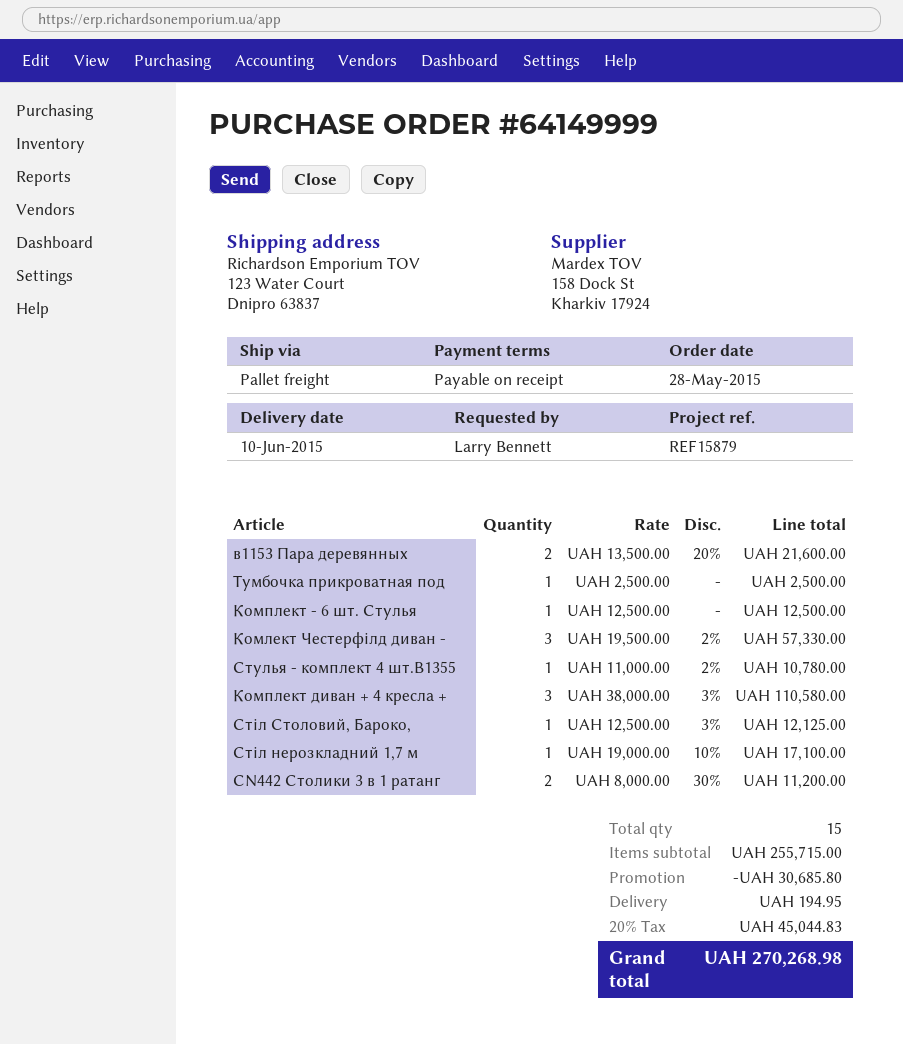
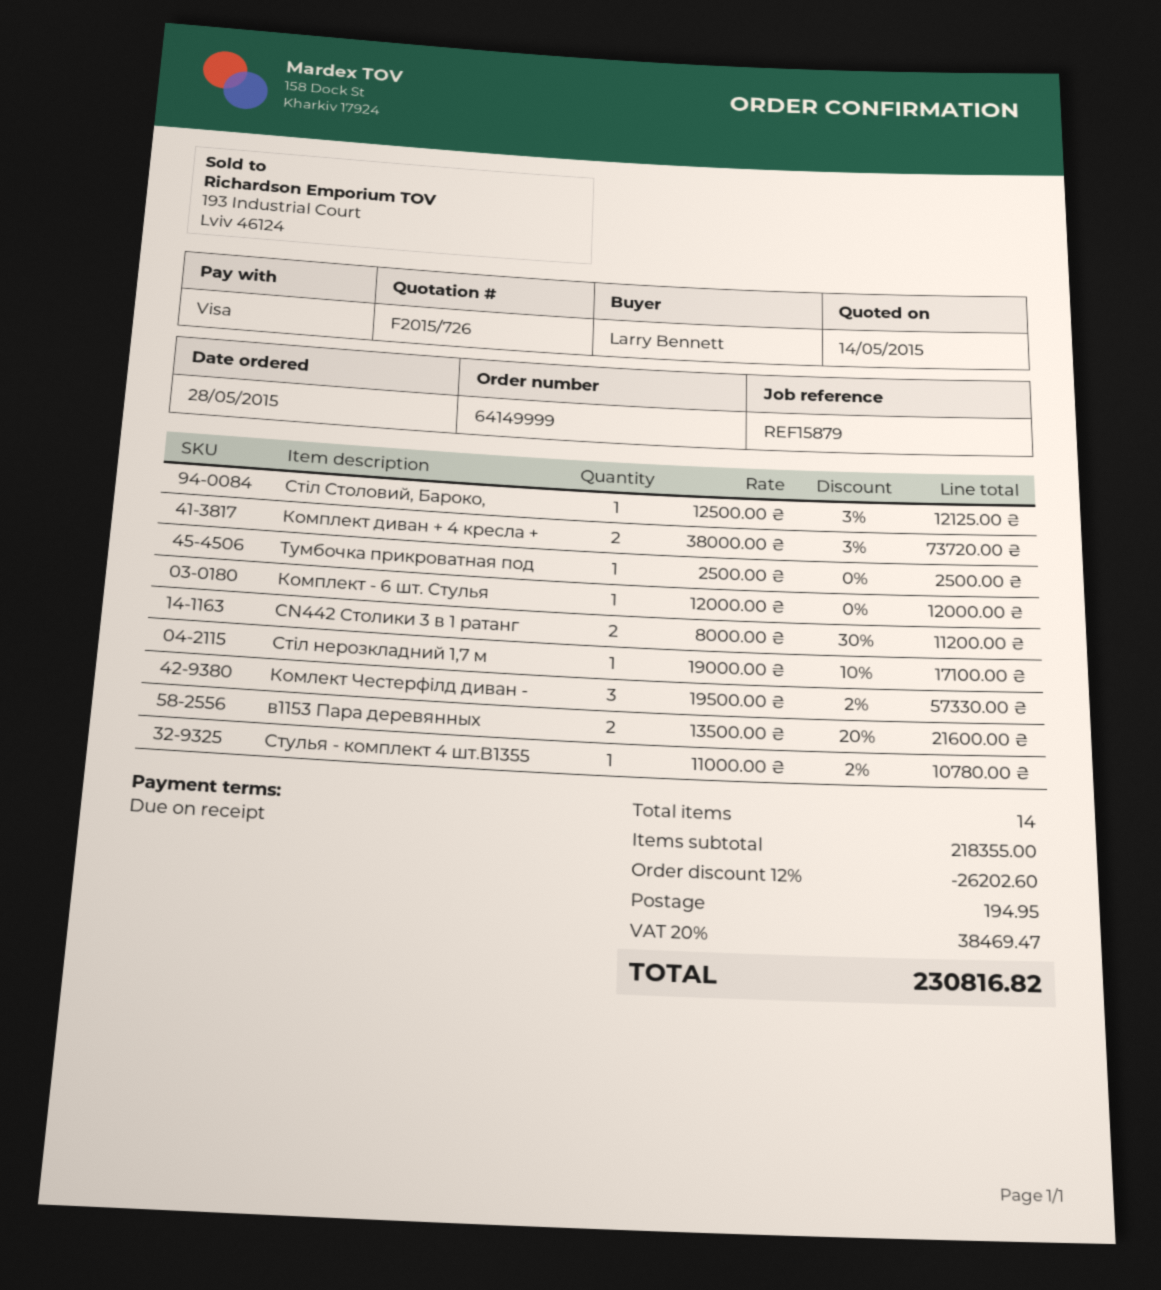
Комплект - 6 шт. Стулья: 1 x 12500.00 = 12500.00 -> 1 x 12000.00 = 12000.00
Комплект диван + 4 кресла +: 3 x 38000.00 - 3% = 110580.00 -> 2 x 38000.00 - 3% = 73720.00
total quantity: 15 -> 14
subtotal: 255715.00 -> 218355.00
discount: 30685.80 -> 26202.60
tax: 20% = 45044.83 -> 20% = 38469.47
total: 270268.98 -> 230816.82

